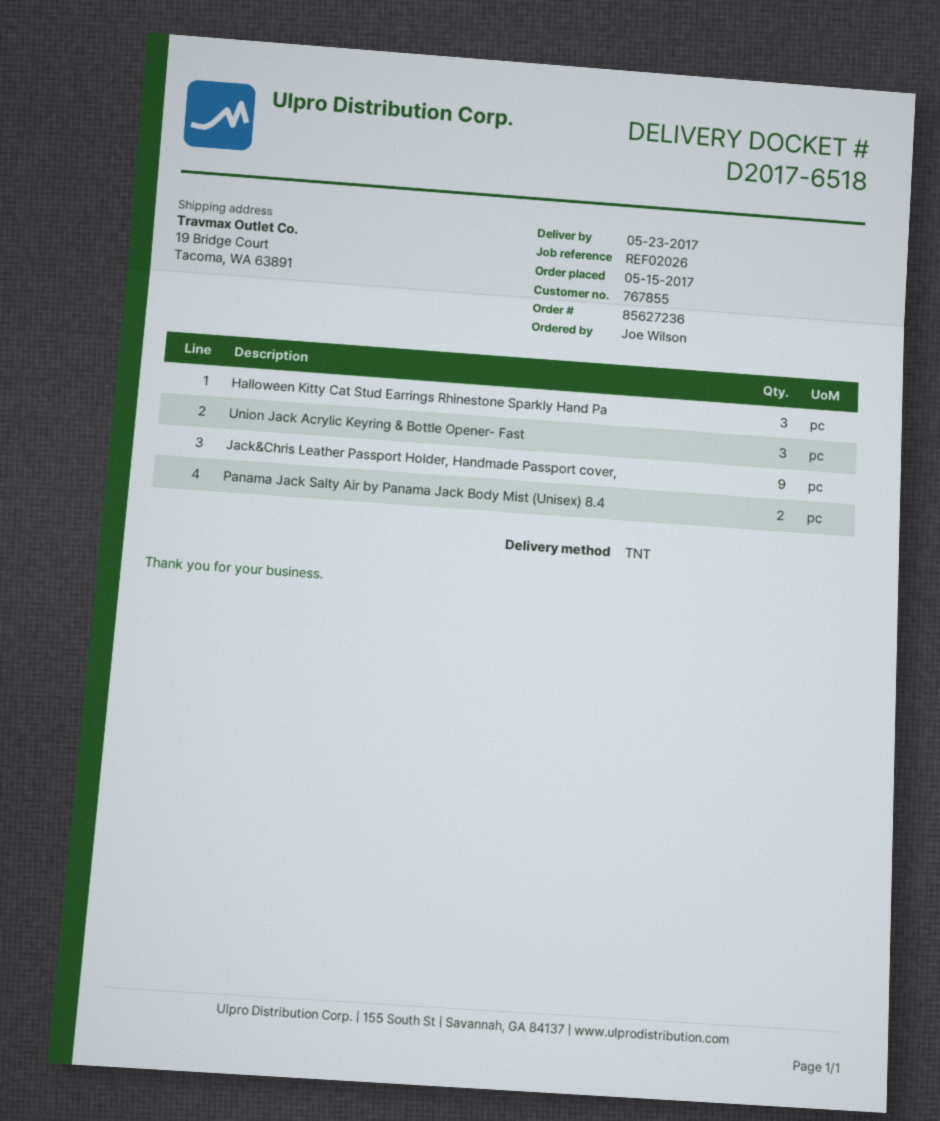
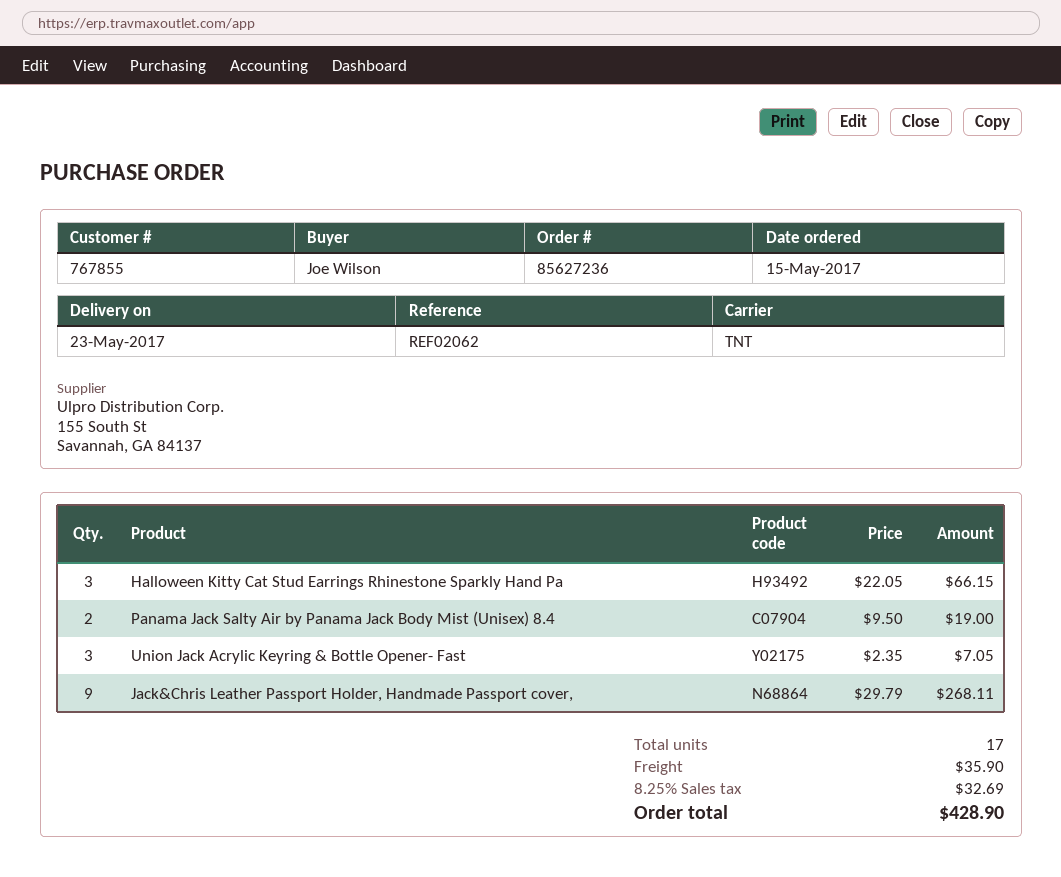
reference: REF02026 -> REF02062

